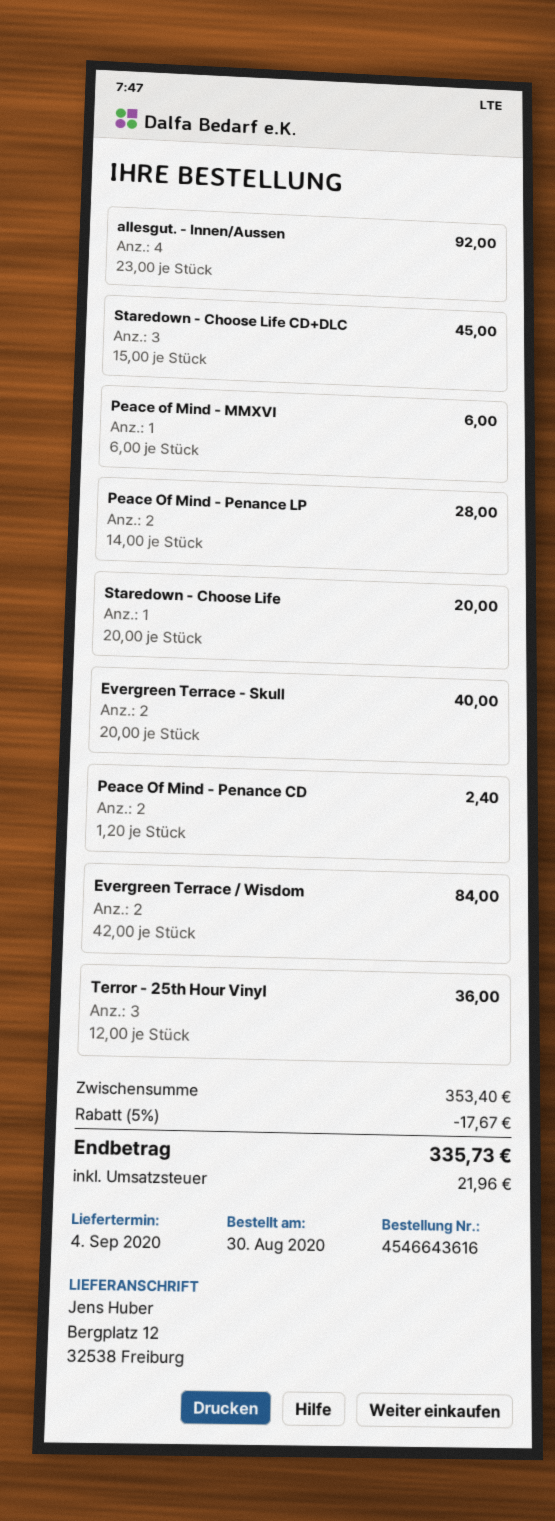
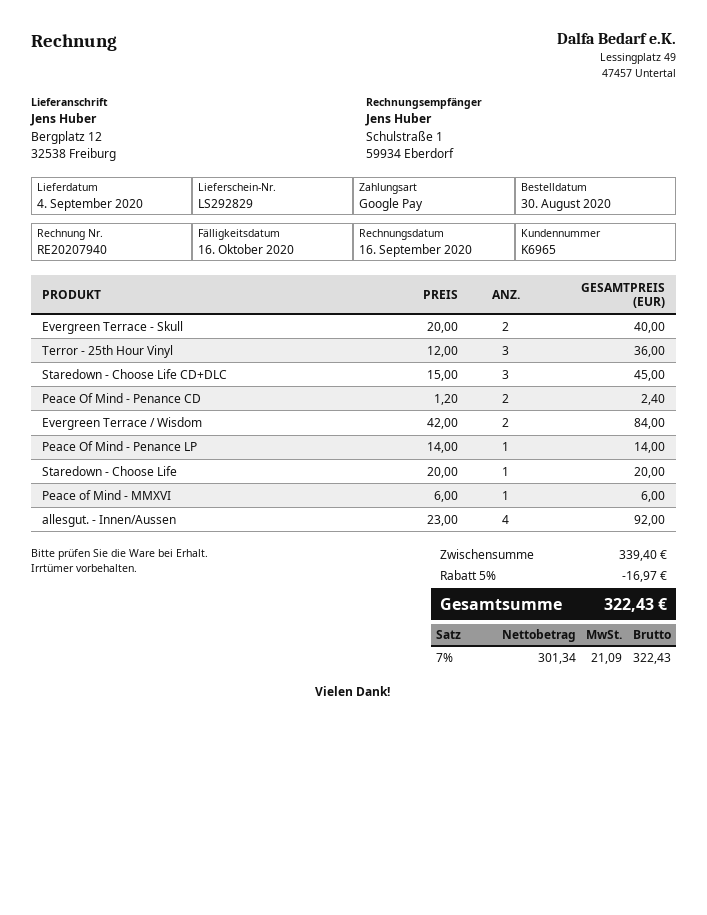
Peace Of Mind - Penance LP: 2 x 14.00 = 28.00 -> 1 x 14.00 = 14.00
subtotal: 353.40 -> 339.40
discount: 5% = 17.67 -> 5% = 16.97
tax: 21.96 -> 21.09
total: 335.73 -> 322.43

